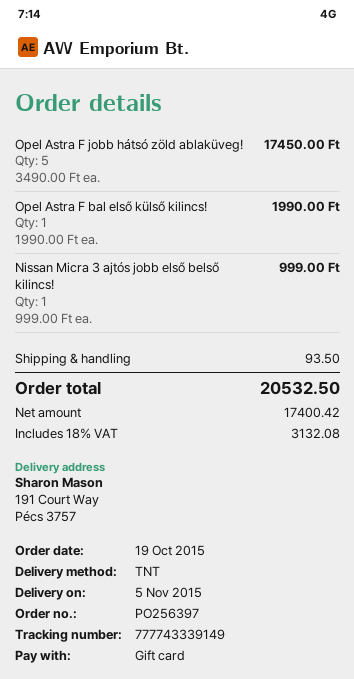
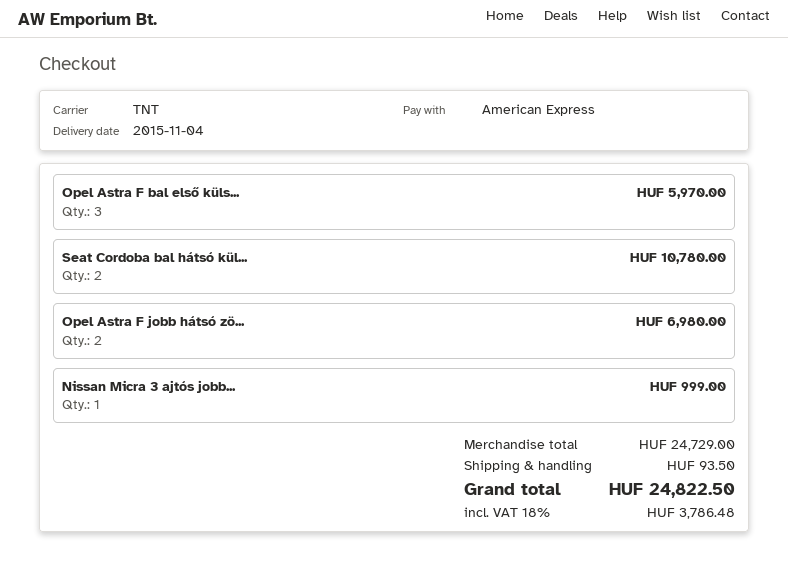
delivery date: 2015-11-05 -> 2015-11-04
payment method: gift card -> American Express
Opel Astra F jobb hátsó zöld ablaküveg!: 5 for 17450.00 -> 2 for 6980.00
Opel Astra F bal első külső kilincs!: 1 for 1990.00 -> 3 for 5970.00
Seat Cordoba bal hátsó kül...: none -> 2 for 10780.00
tax: 18% = 3132.08 -> 18% = 3786.48
total: 20532.50 -> 24822.50

